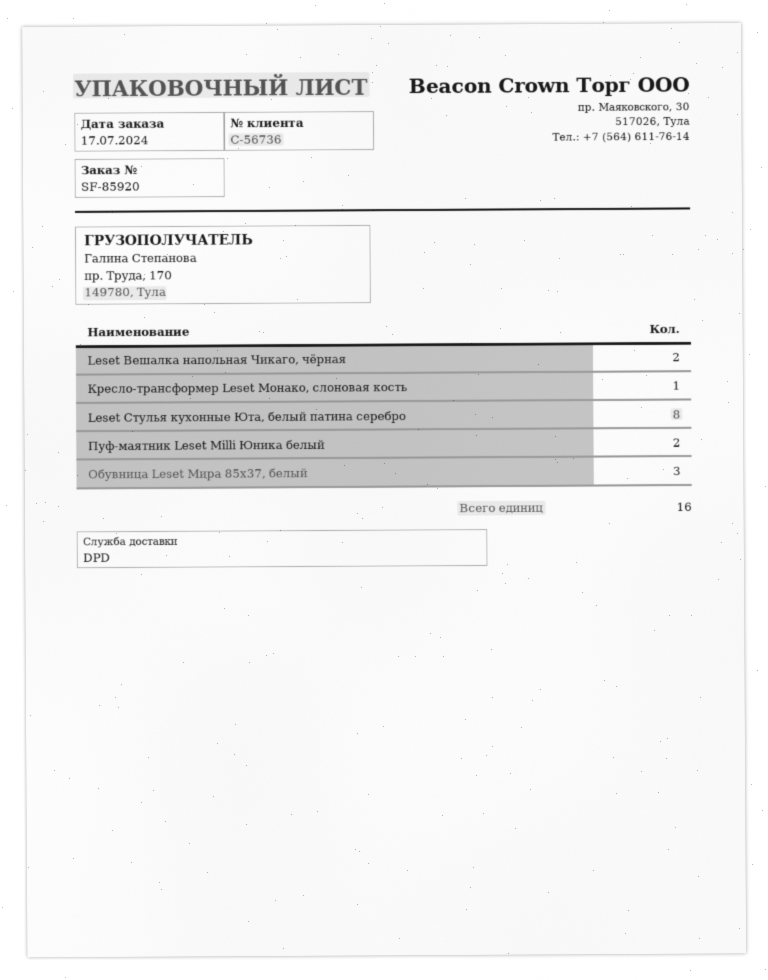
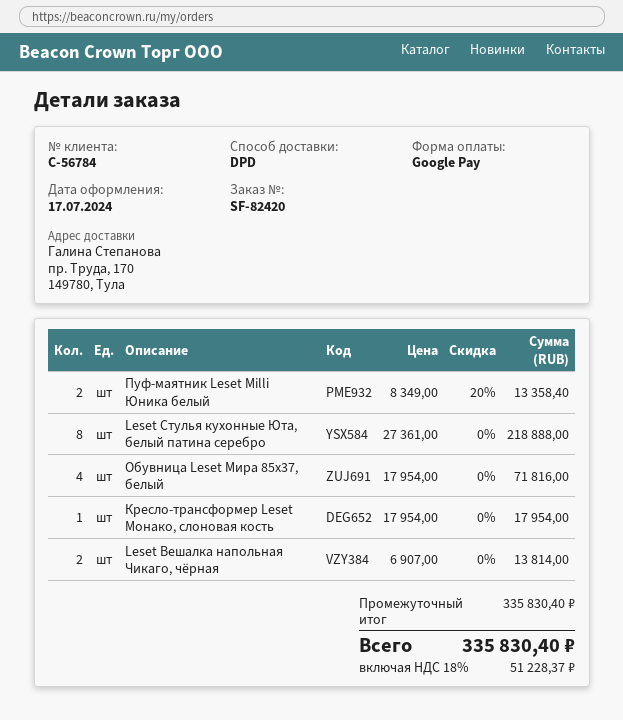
order number: SF-85920 -> SF-82420
customer number: C-56736 -> C-56784
Обувница Leset Мира 85х37, белый: 3 -> 4

